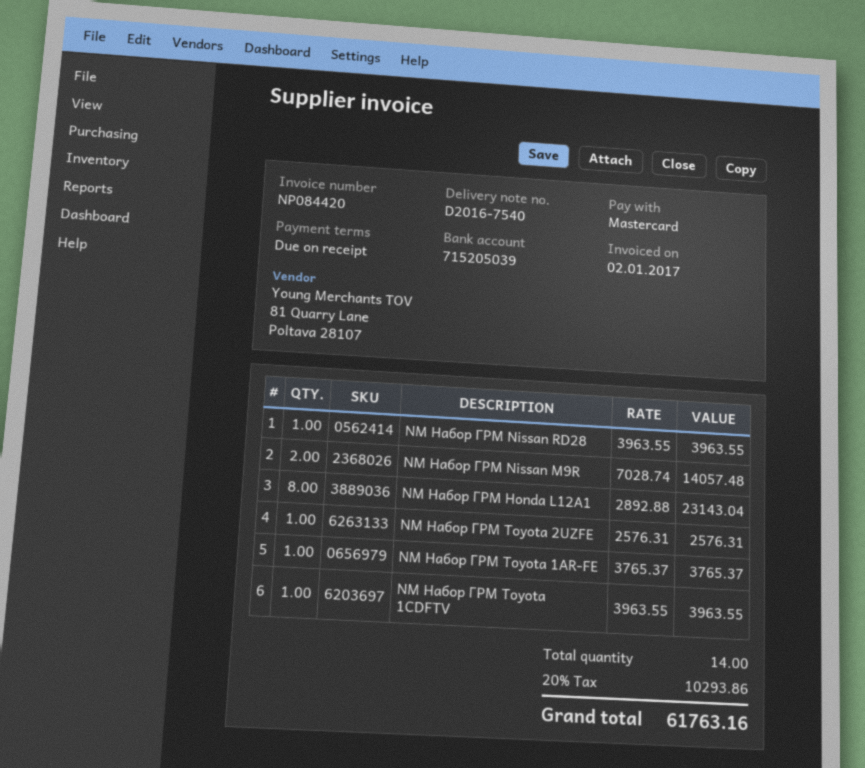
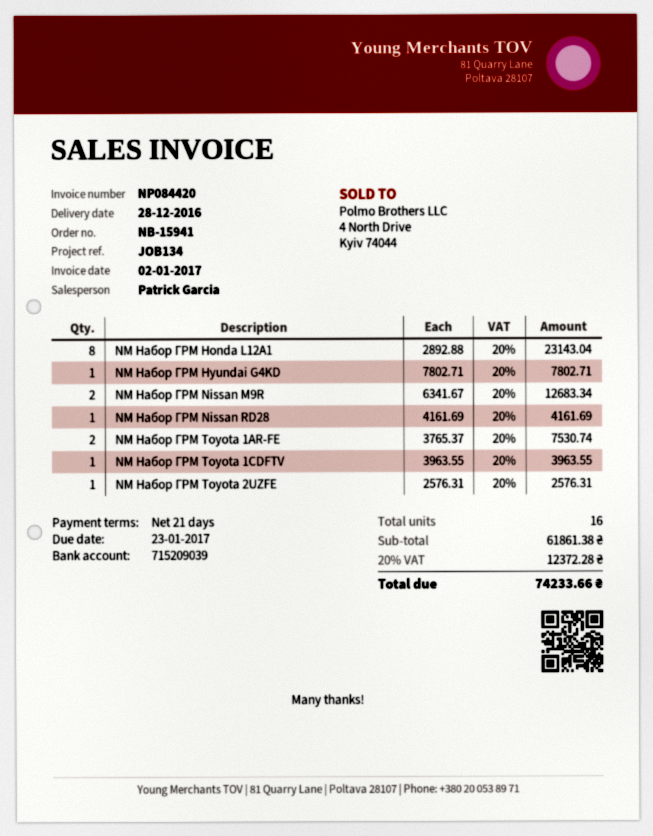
payment terms: on receipt -> 21 days
bank account: 715205039 -> 715209039
NM Набор ГРМ Nissan RD28: 1 x 3963.55 = 3963.55 -> 1 x 4161.69 = 4161.69
NM Набор ГРМ Nissan M9R: 2 x 7028.74 = 14057.48 -> 2 x 6341.67 = 12683.34
NM Набор ГРМ Toyota 1AR-FE: 1 x 3765.37 = 3765.37 -> 2 x 3765.37 = 7530.74
NM Набор ГРМ Hyundai G4KD: none -> 1 x 7802.71 = 7802.71
total quantity: 14 -> 16
tax: 20% = 10293.86 -> 20% = 12372.28
total: 61763.16 -> 74233.66

